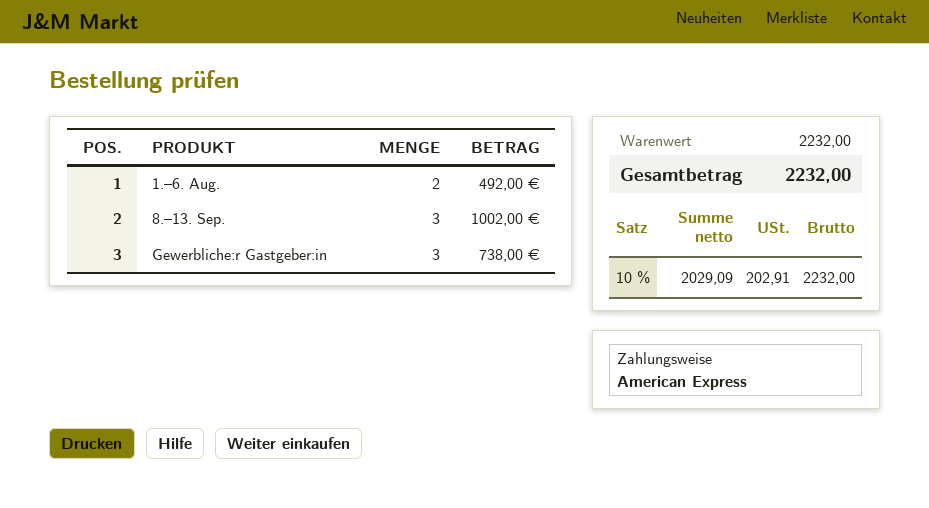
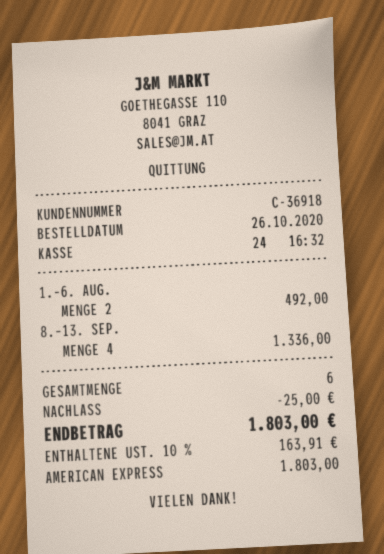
8.–13. Sep.: 3 for 1002.00 -> 4 for 1336.00
Gewerbliche:r Gastgeber:in: 3 for 738.00 -> none
discount: none -> 25.00
tax: 10% = 202.91 -> 10% = 163.91
total: 2232.00 -> 1803.00

